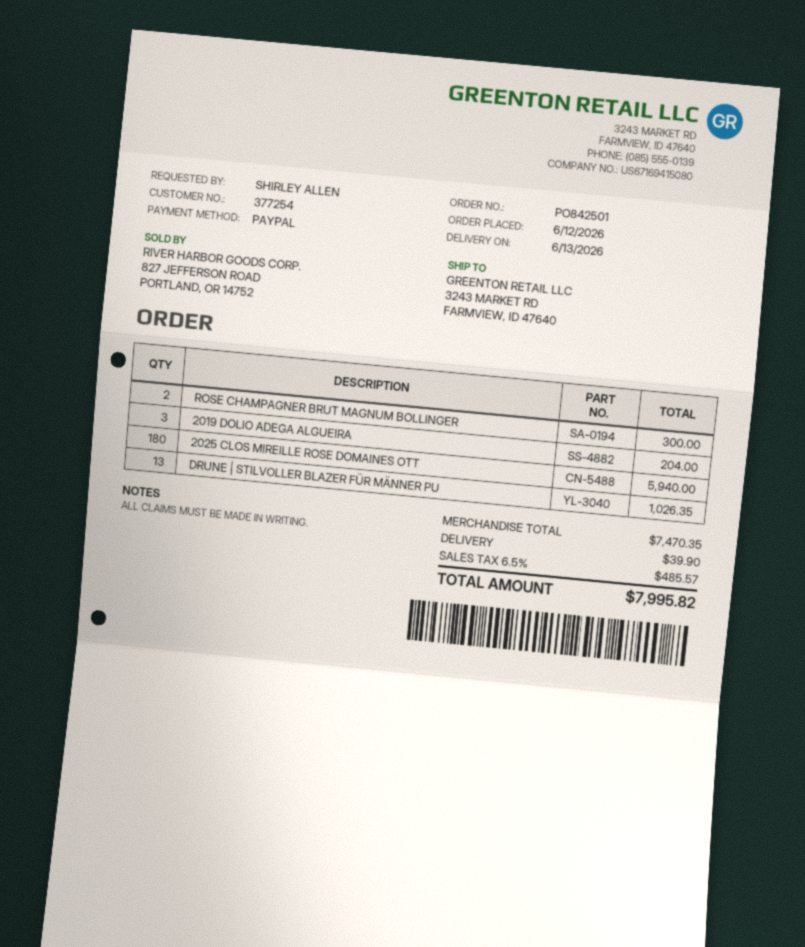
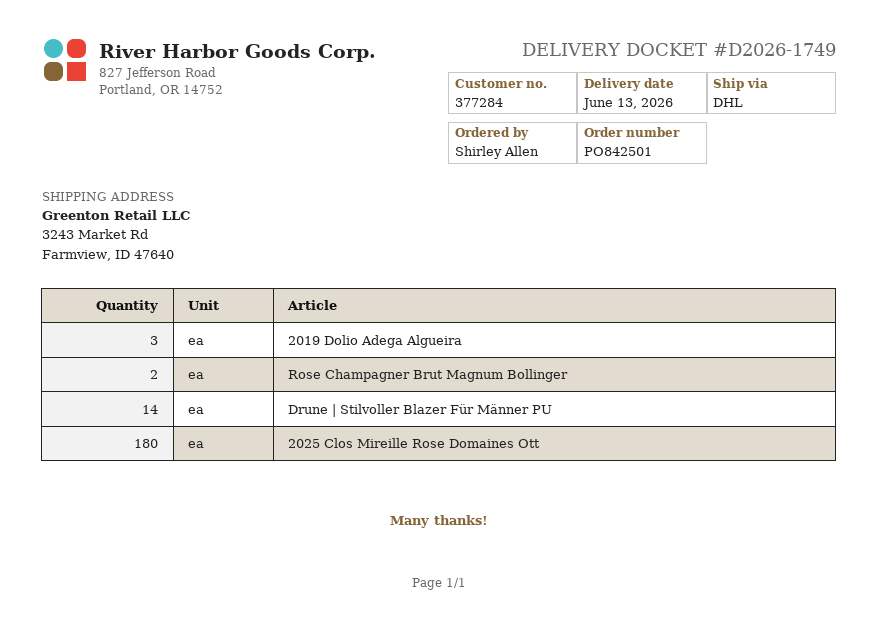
customer number: 377254 -> 377284
DRUNE | STILVOLLER BLAZER FÜR MÄNNER PU: 13 -> 14

